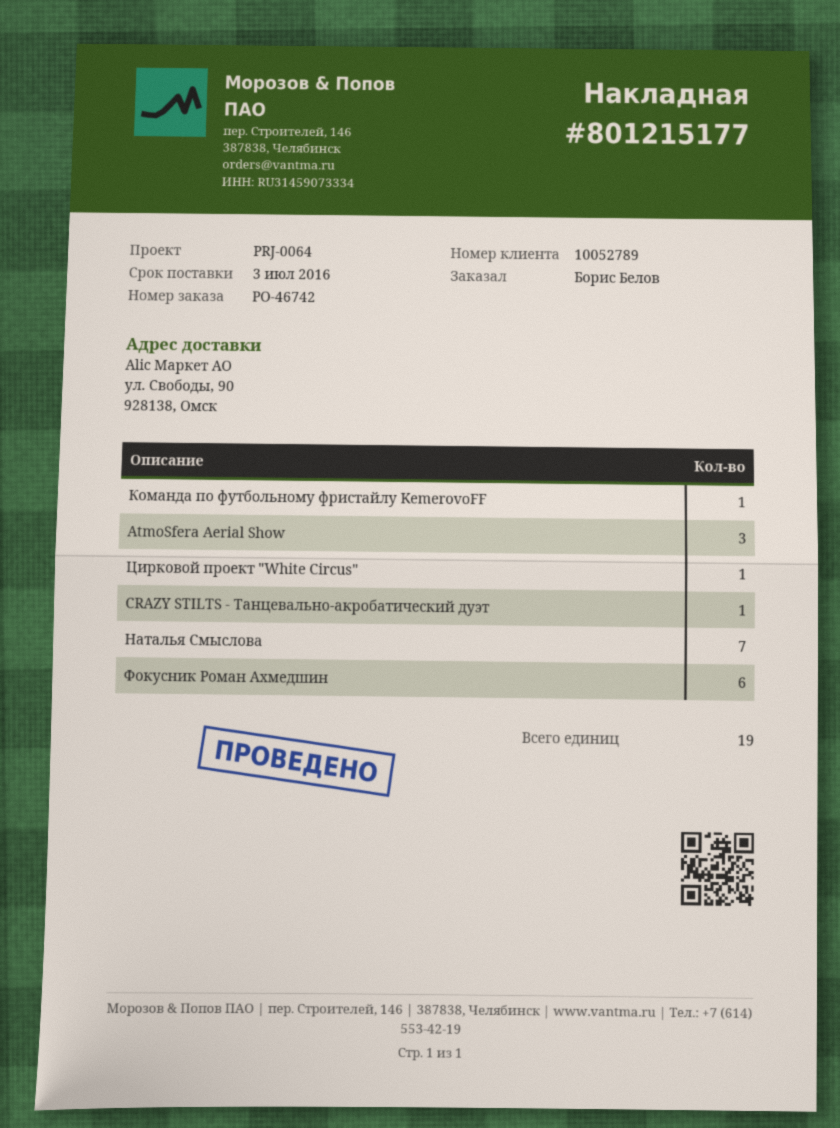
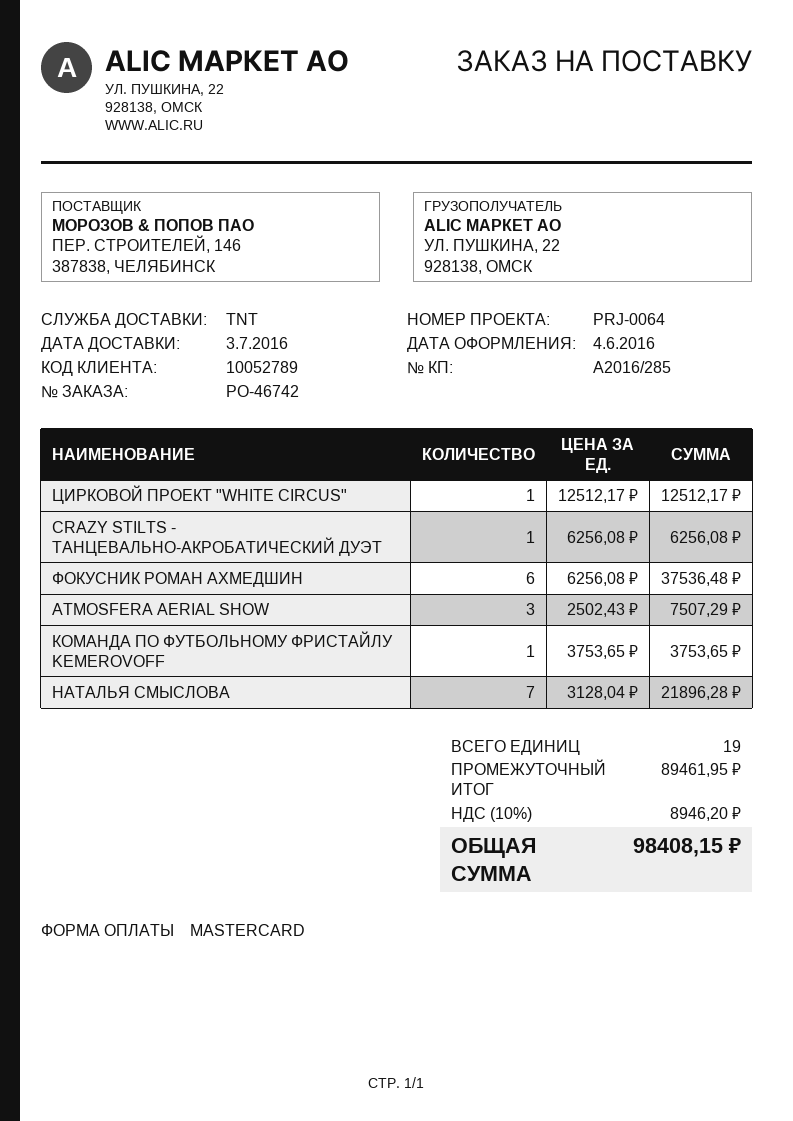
ship to: ул. Свободы, 90, 928138, Омск -> УЛ. ПУШКИНА, 22, 928138, ОМСК

